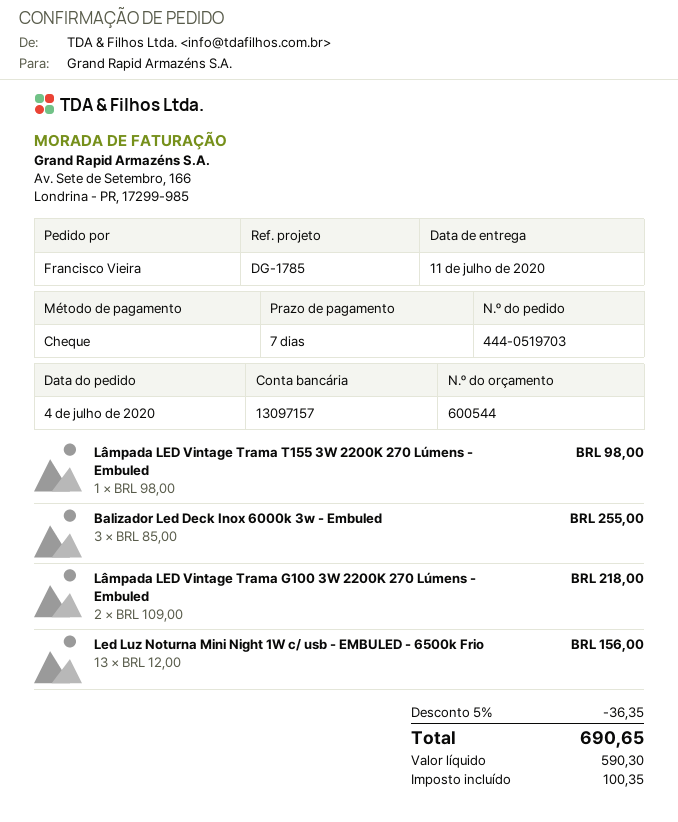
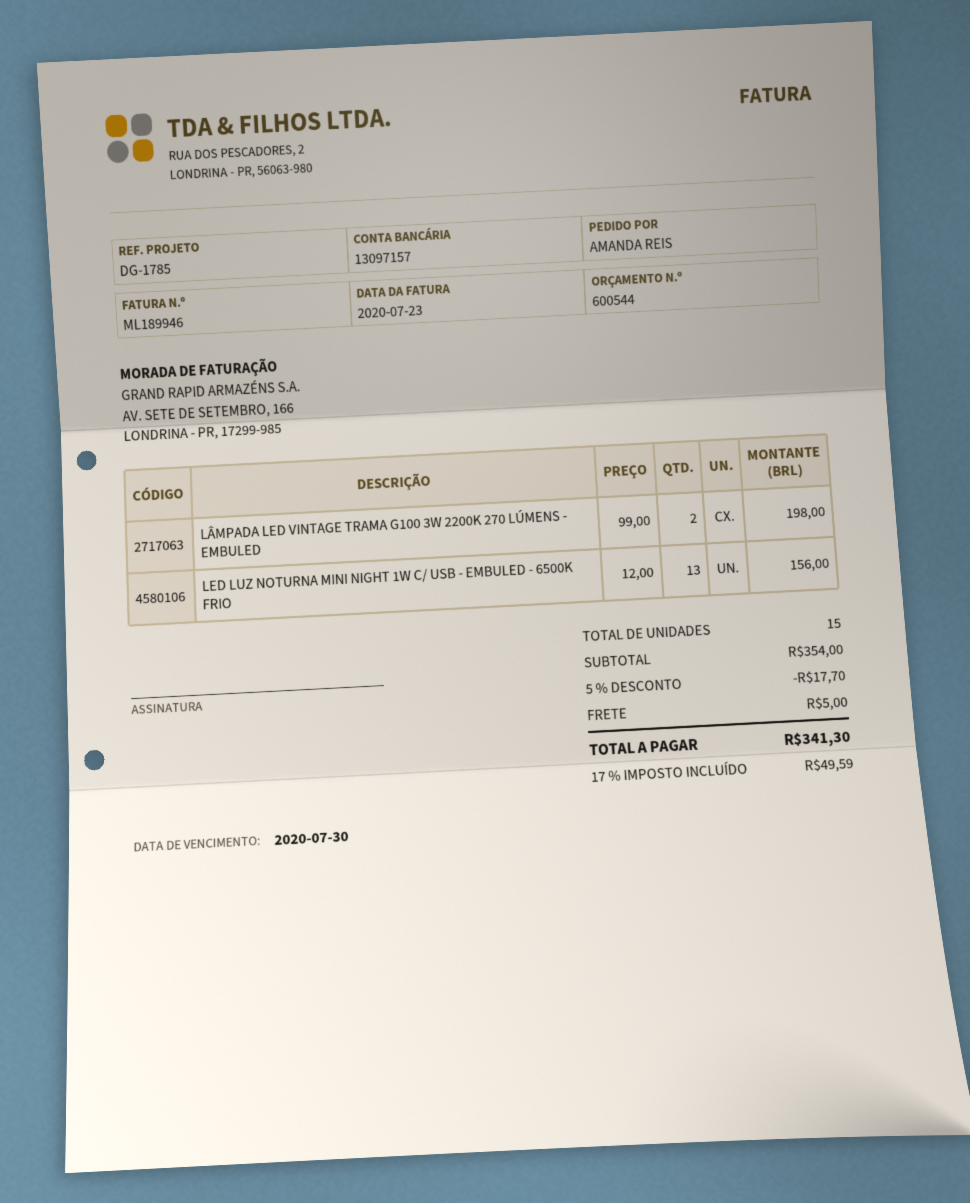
ordered by: Francisco Vieira -> AMANDA REIS
Lâmpada LED Vintage Trama T155 3W 2200K 270 Lúmens - Embuled: 1 x 98.00 = 98.00 -> none
Balizador Led Deck Inox 6000k 3w - Embuled: 3 x 85.00 = 255.00 -> none
Lâmpada LED Vintage Trama G100 3W 2200K 270 Lúmens - Embuled: 2 x 109.00 = 218.00 -> 2 x 99.00 = 198.00
discount: 5% = 36.35 -> 5% = 17.70
shipping: none -> 5.00
tax: 100.35 -> 49.59
total: 690.65 -> 341.30

